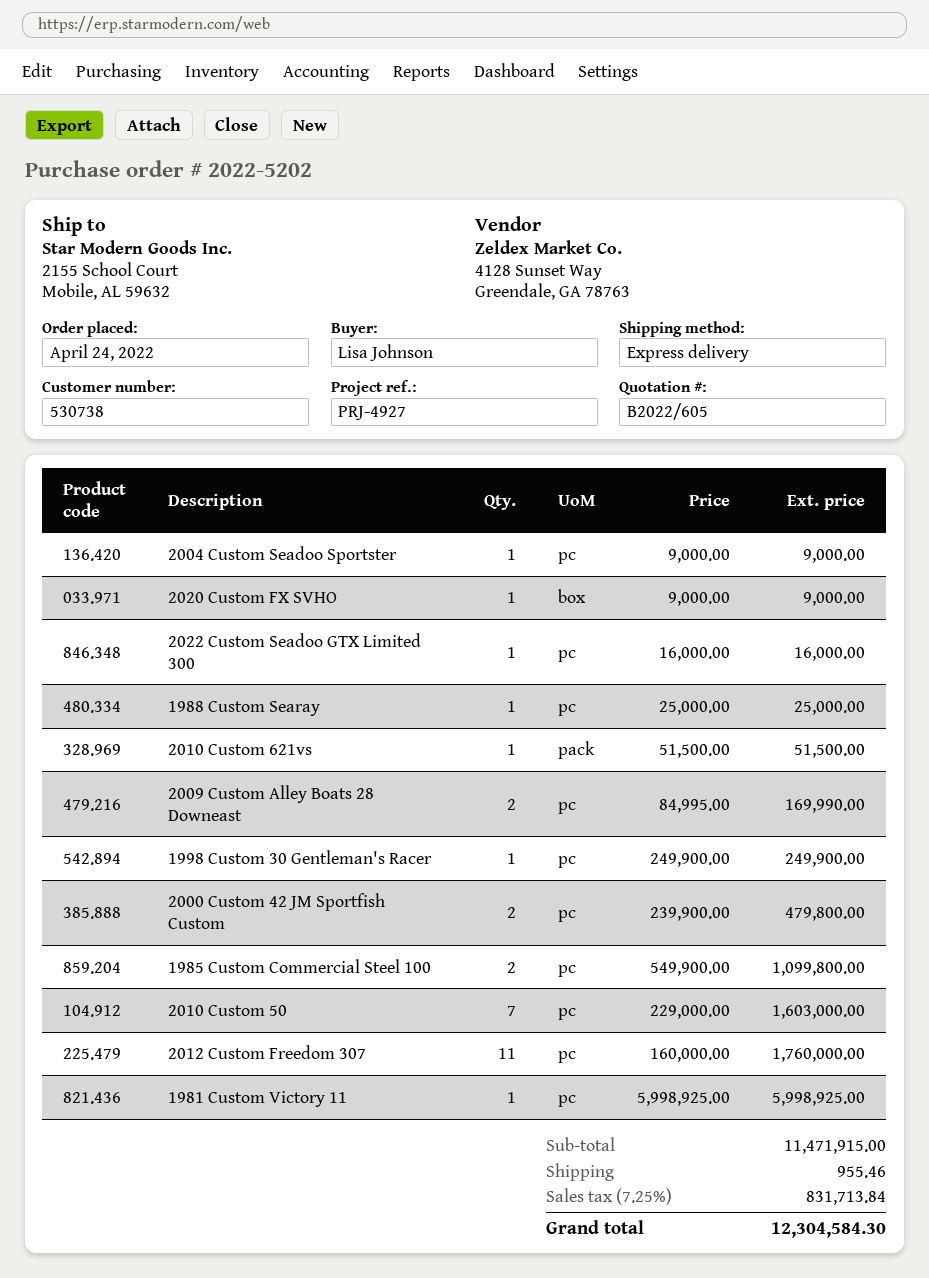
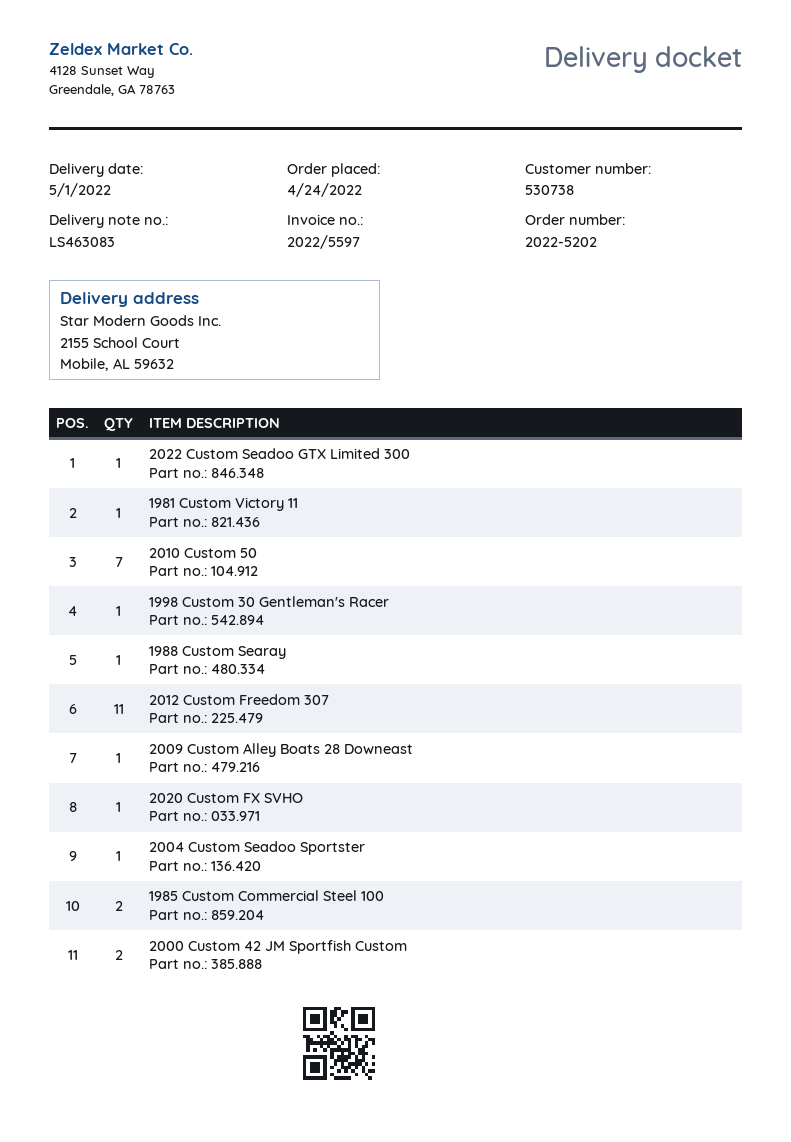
2010 Custom 621vs: 1 -> none
2009 Custom Alley Boats 28 Downeast: 2 -> 1

